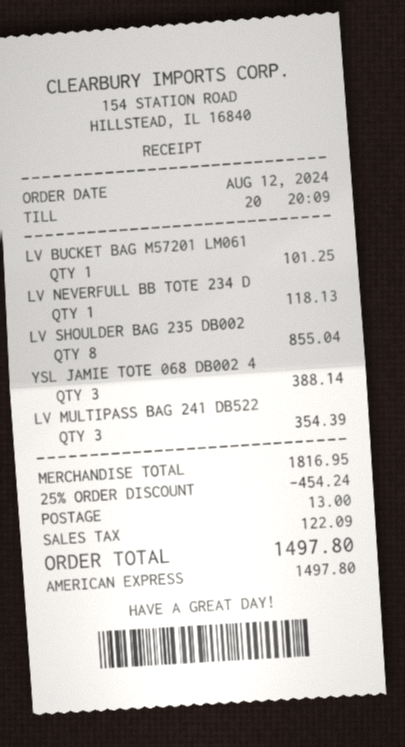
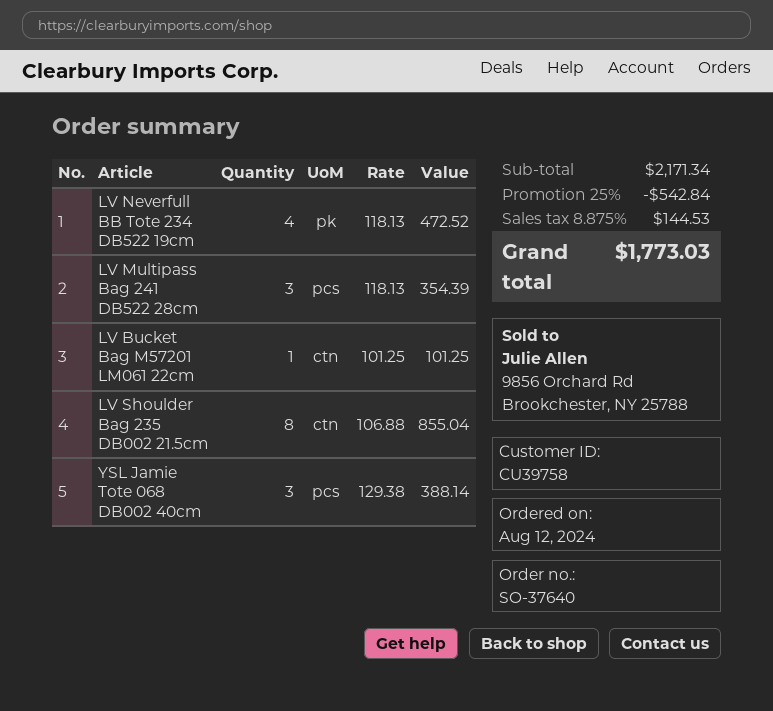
LV NEVERFULL BB TOTE 234 D: 1 for 118.13 -> 4 for 472.52
subtotal: 1816.95 -> 2171.34
discount: 25% = 454.24 -> 25% = 542.84
shipping: 13.00 -> none
tax: 122.09 -> 144.53
total: 1497.80 -> 1773.03

